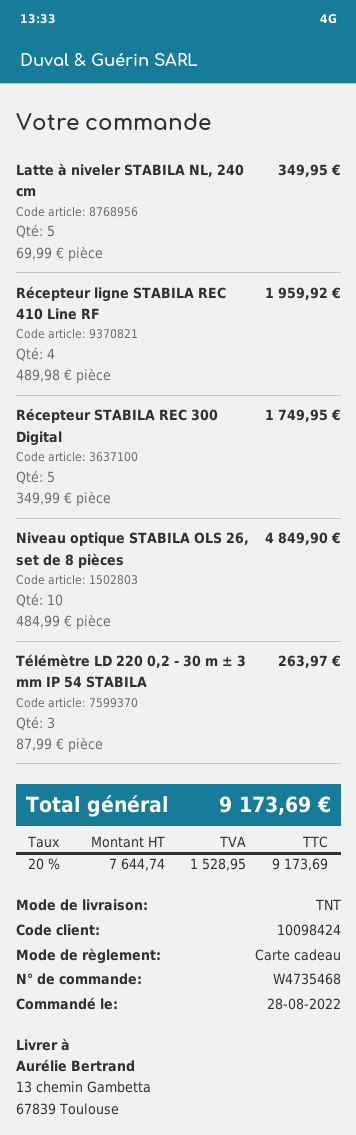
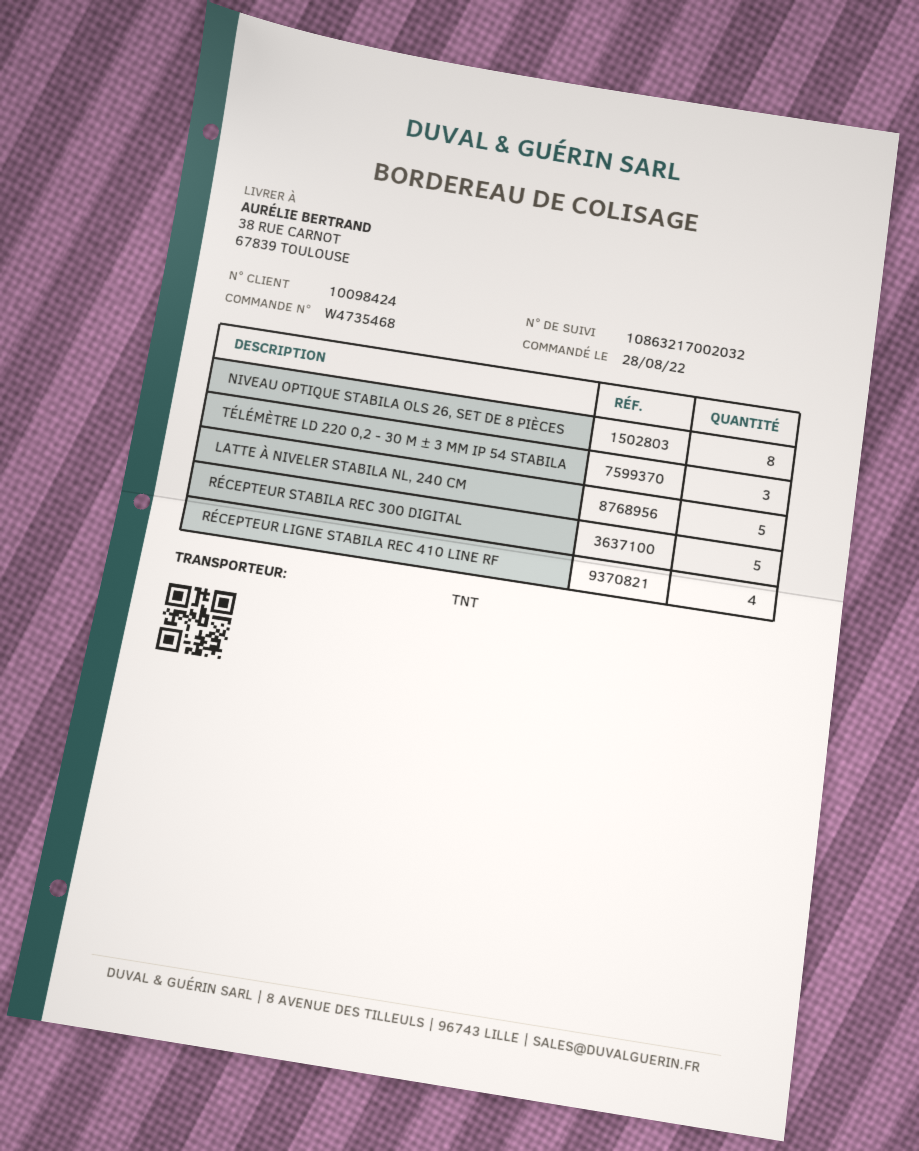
ship to: 13 chemin Gambetta, 67839 Toulouse -> 38 RUE CARNOT, 67839 TOULOUSE
Niveau optique STABILA OLS 26, set de 8 pièces: 10 -> 8

